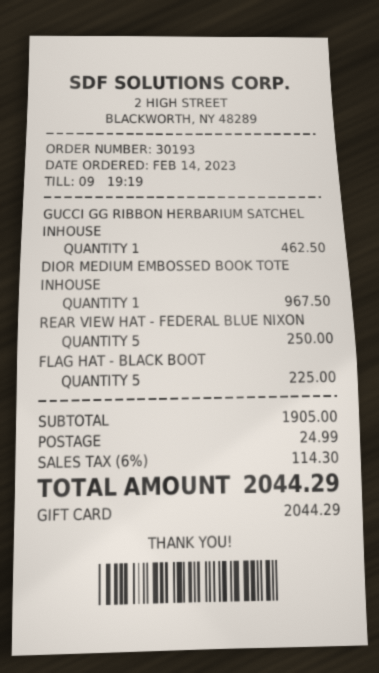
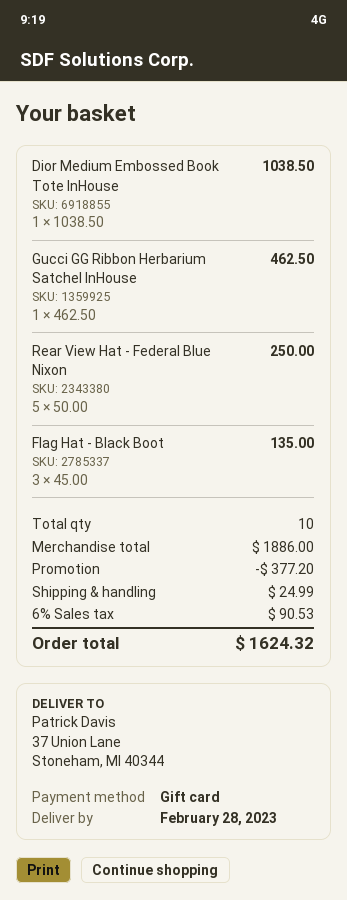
DIOR MEDIUM EMBOSSED BOOK TOTE INHOUSE: 1 for 967.50 -> 1 for 1038.50
FLAG HAT - BLACK BOOT: 5 for 225.00 -> 3 for 135.00
subtotal: 1905.00 -> 1886.00
discount: none -> 377.20
tax: 6% = 114.30 -> 6% = 90.53
total: 2044.29 -> 1624.32

